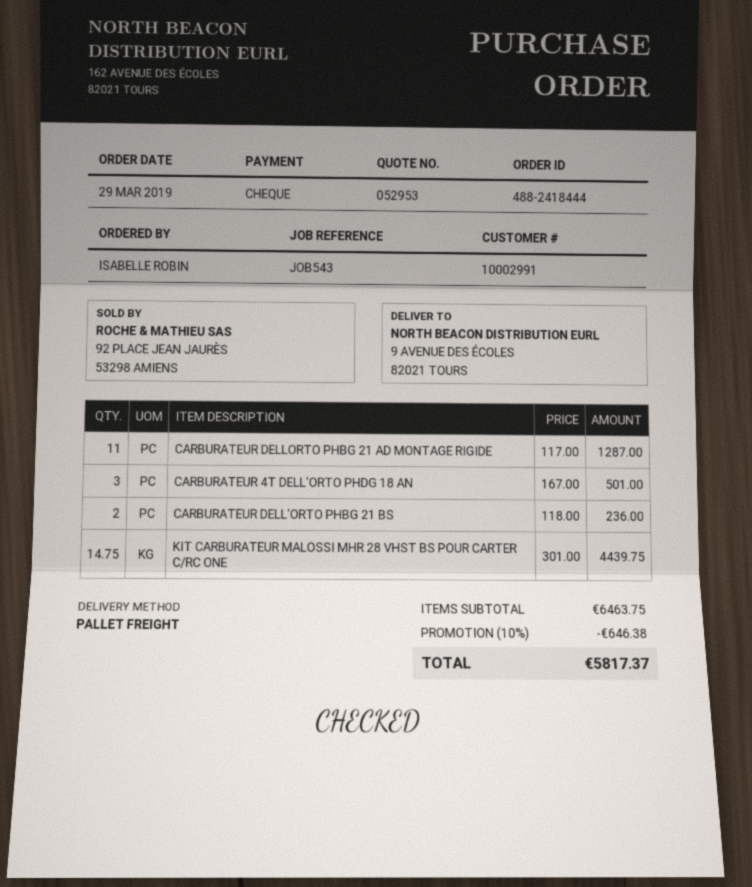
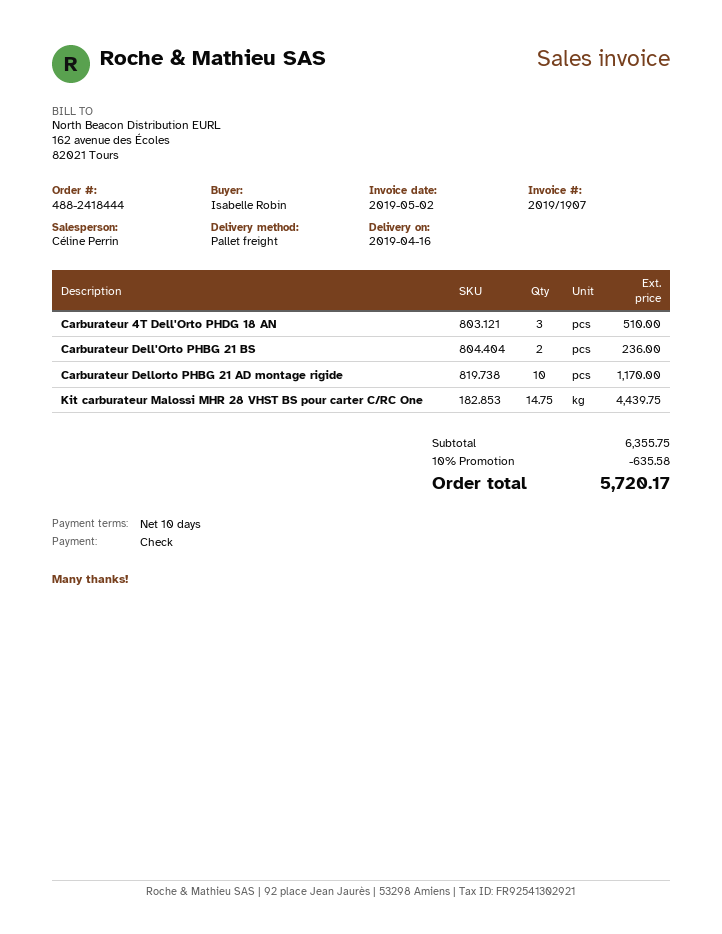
CARBURATEUR DELLORTO PHBG 21 AD MONTAGE RIGIDE: 11 for 1287.00 -> 10 for 1170.00
CARBURATEUR 4T DELL'ORTO PHDG 18 AN: 3 for 501.00 -> 3 for 510.00
subtotal: 6463.75 -> 6355.75
discount: 10% = 646.38 -> 10% = 635.58
total: 5817.37 -> 5720.17

